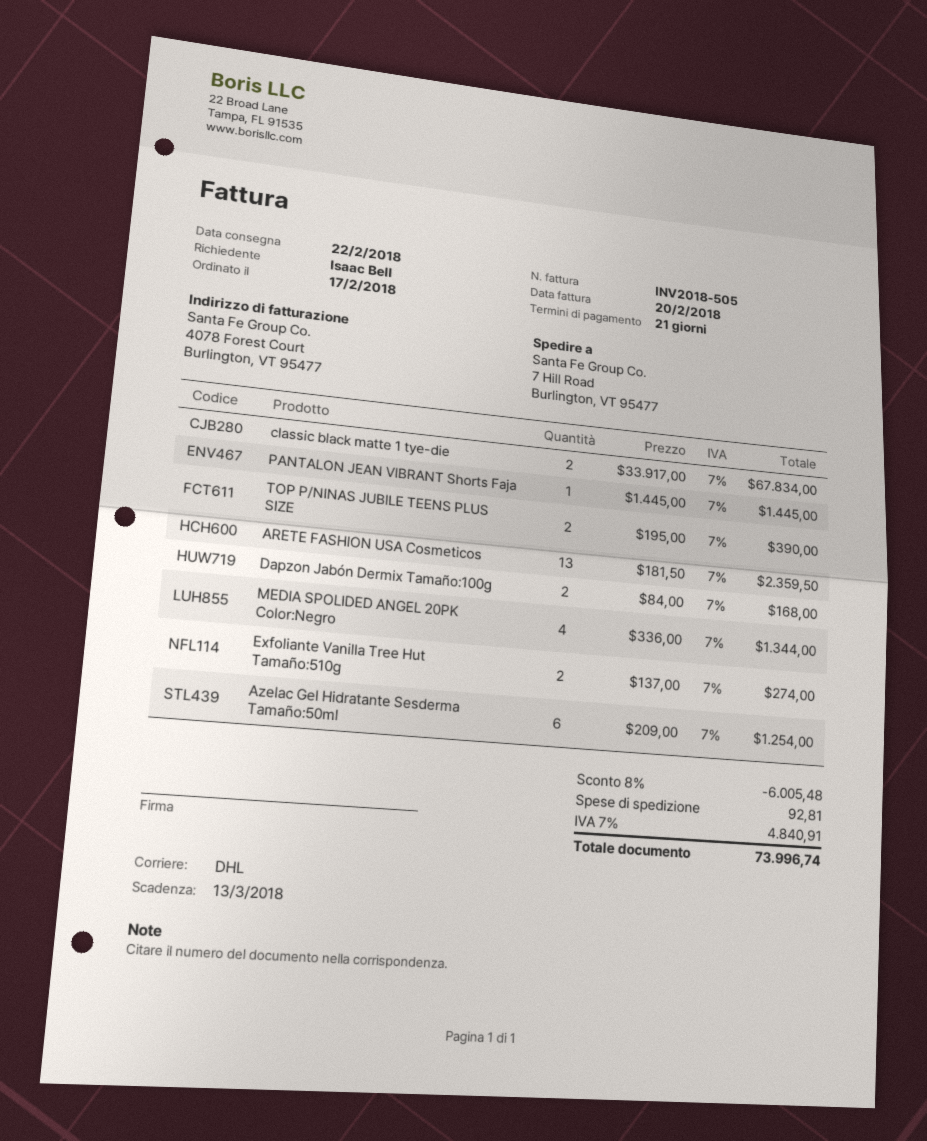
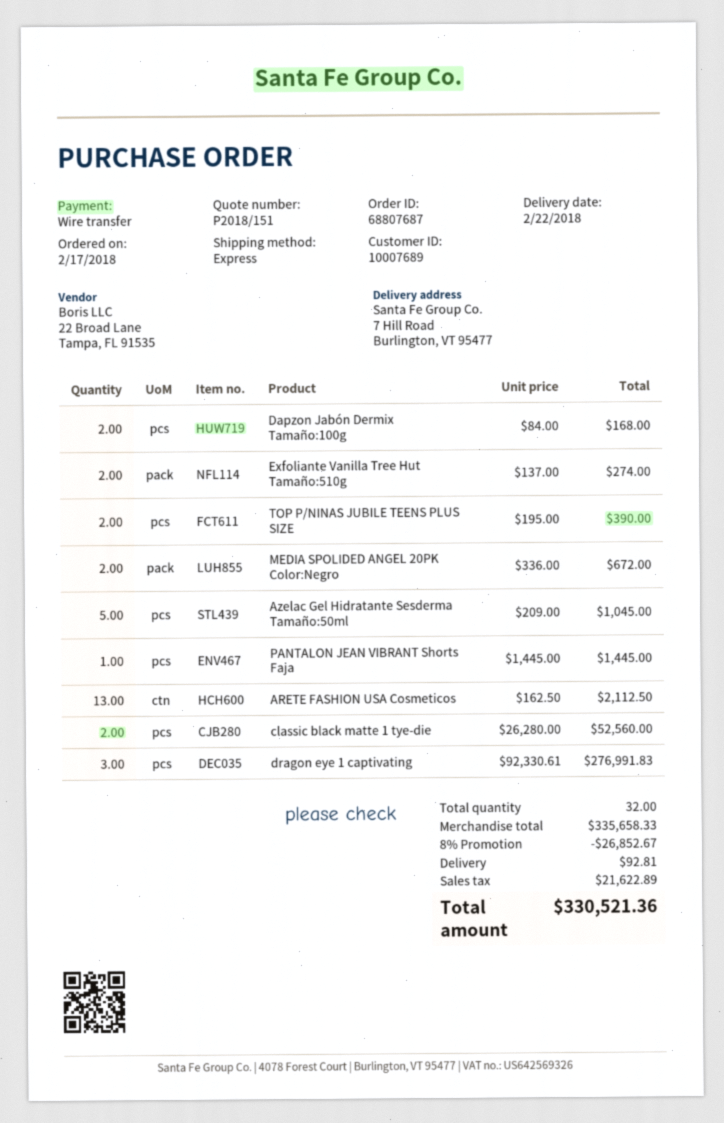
shipping method: DHL -> express
classic black matte 1 tye-die: 2 x 33917.00 = 67834.00 -> 2 x 26280.00 = 52560.00
ARETE FASHION USA Cosmeticos: 13 x 181.50 = 2359.50 -> 13 x 162.50 = 2112.50
MEDIA SPOLIDED ANGEL 20PK Color:Negro: 4 x 336.00 = 1344.00 -> 2 x 336.00 = 672.00
Azelac Gel Hidratante Sesderma Tamaño:50ml: 6 x 209.00 = 1254.00 -> 5 x 209.00 = 1045.00
dragon eye 1 captivating: none -> 3 x 92330.61 = 276991.83
discount: 8% = 6005.48 -> 8% = 26852.67
tax: 4840.91 -> 21622.89
total: 73996.74 -> 330521.36

